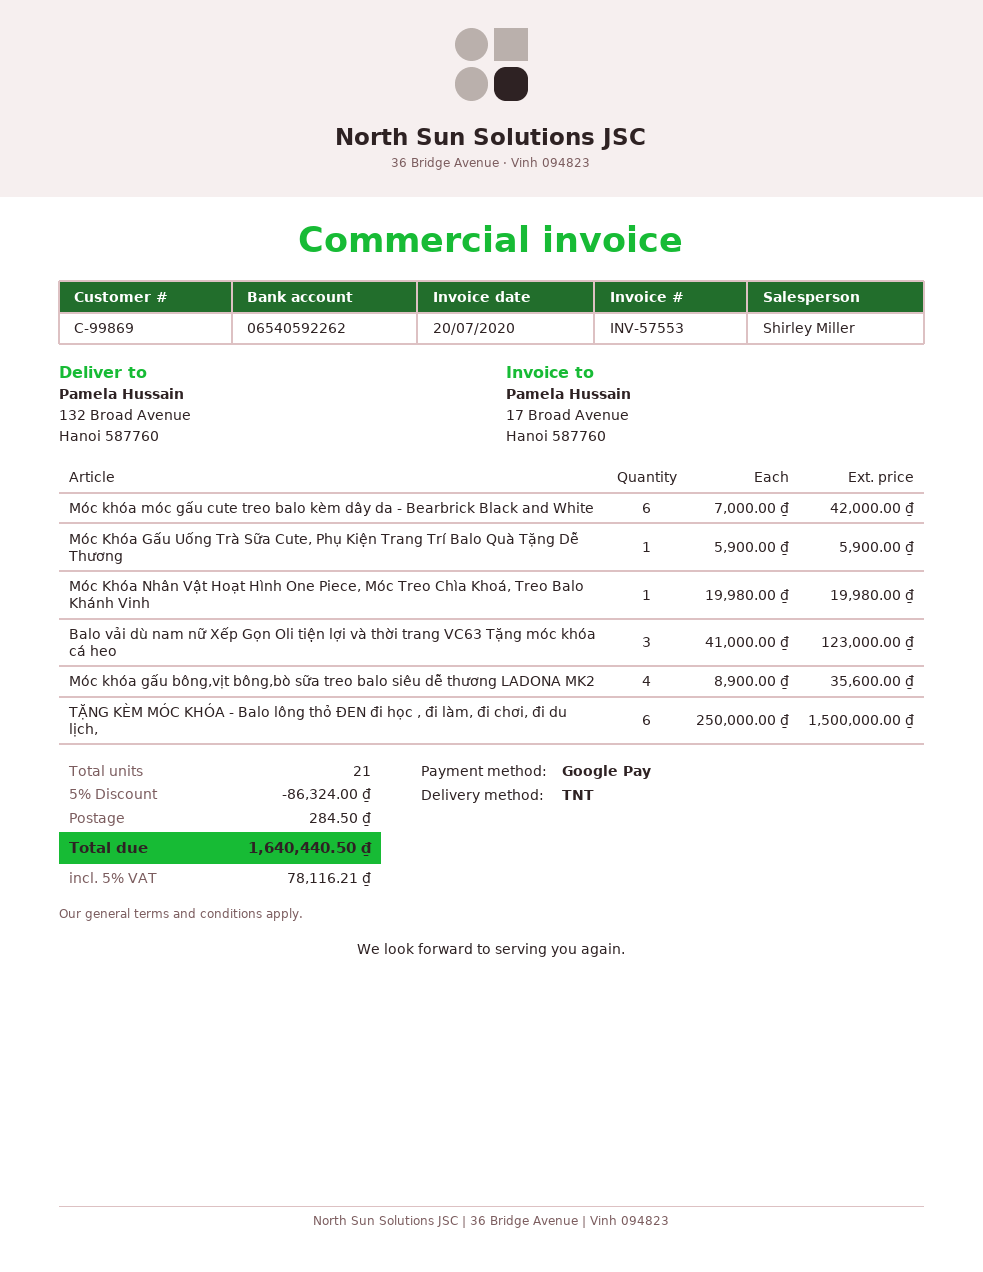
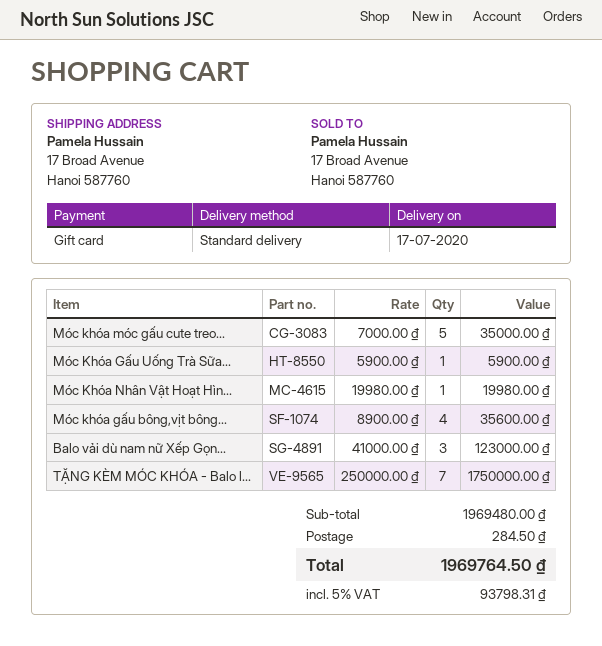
payment method: Google Pay -> gift card
shipping method: TNT -> standard
ship to: 132 Broad Avenue, Hanoi 587760 -> 17 Broad Avenue, Hanoi 587760
Móc khóa móc gấu cute treo balo kèm dây da - Bearbrick Black and White: 6 x 7000.00 = 42000.00 -> 5 x 7000.00 = 35000.00
TẶNG KÈM MÓC KHÓA - Balo lông thỏ ĐEN đi học , đi làm, đi chơi, đi du lịch,: 6 x 250000.00 = 1500000.00 -> 7 x 250000.00 = 1750000.00
discount: 5% = 86324.00 -> none
tax: 5% = 78116.21 -> 5% = 93798.31
total: 1640440.50 -> 1969764.50

